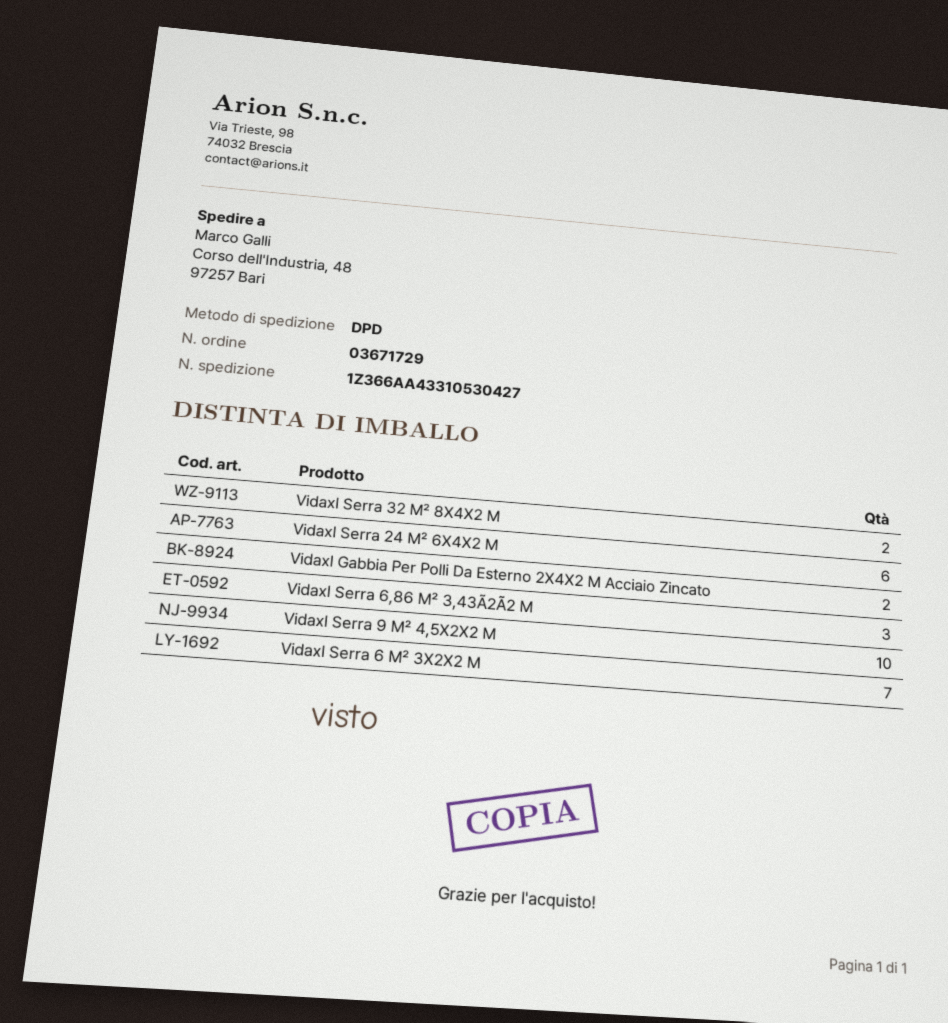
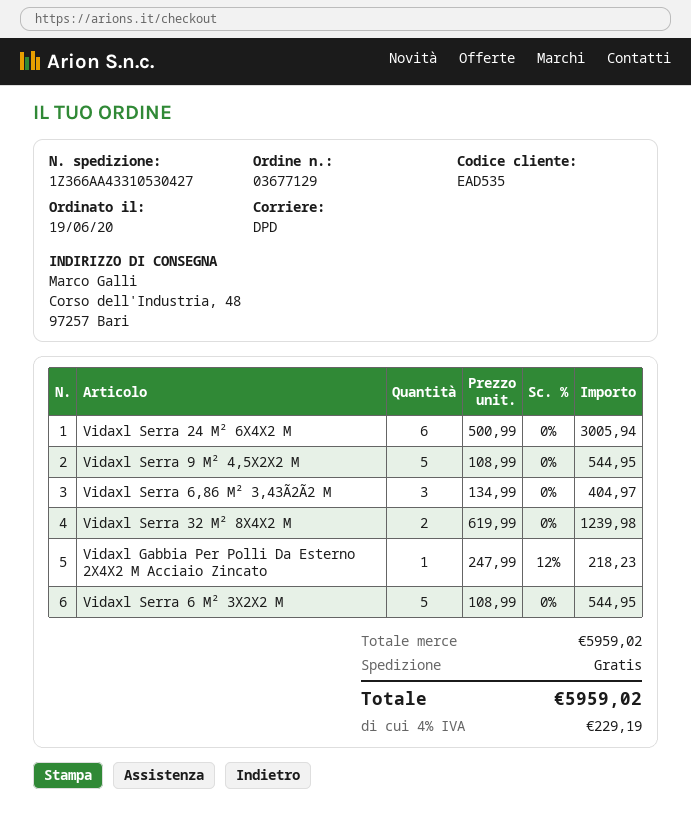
order number: 03671729 -> 03677129
Vidaxl Gabbia Per Polli Da Esterno 2X4X2 M Acciaio Zincato: 2 -> 1
Vidaxl Serra 9 M² 4,5X2X2 M: 10 -> 5
Vidaxl Serra 6 M² 3X2X2 M: 7 -> 5

